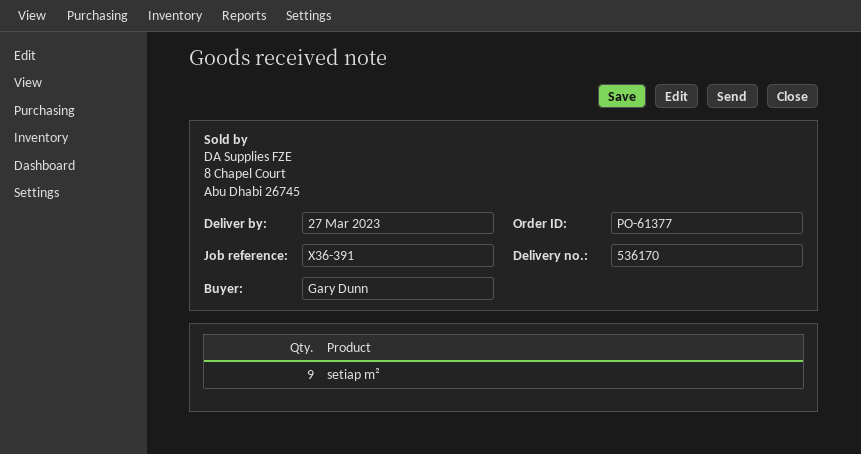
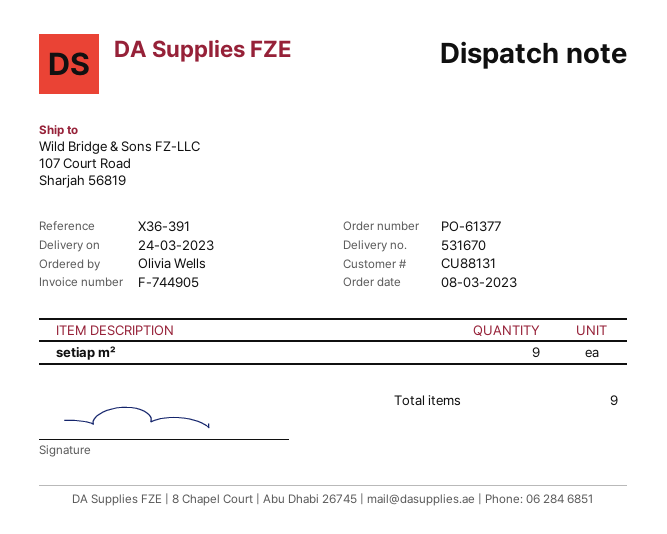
delivery note number: 536170 -> 531670
delivery date: 2023-03-27 -> 2023-03-24
ordered by: Gary Dunn -> Olivia Wells

